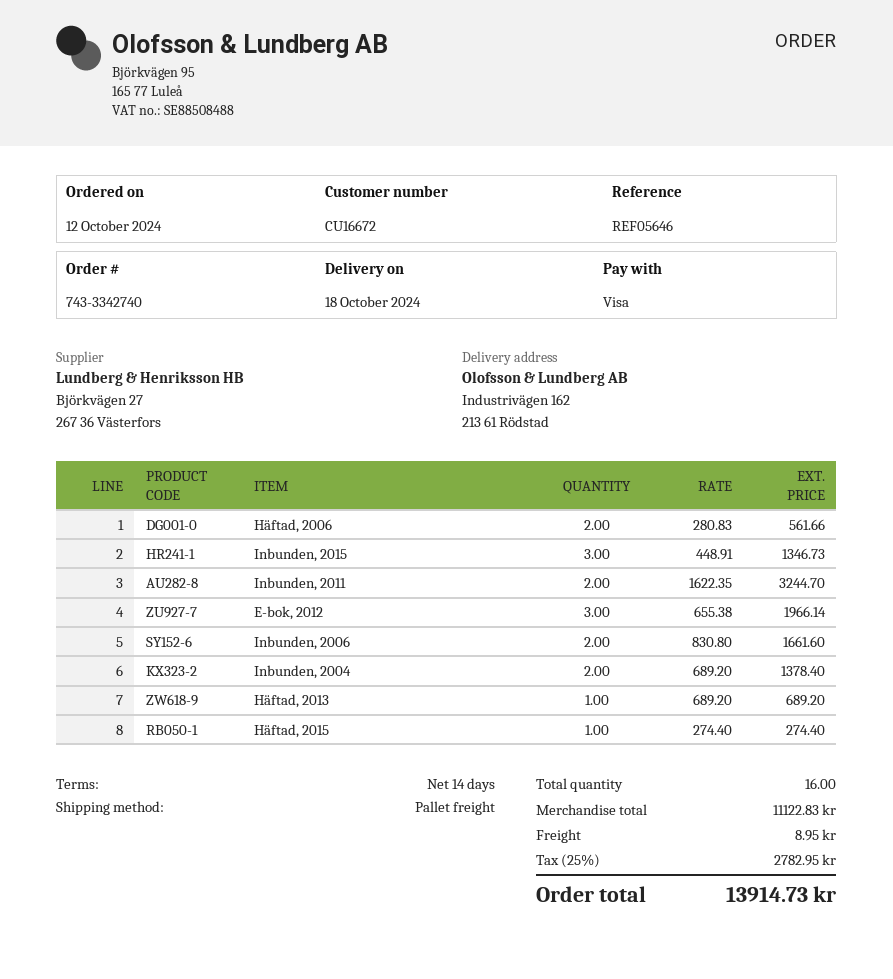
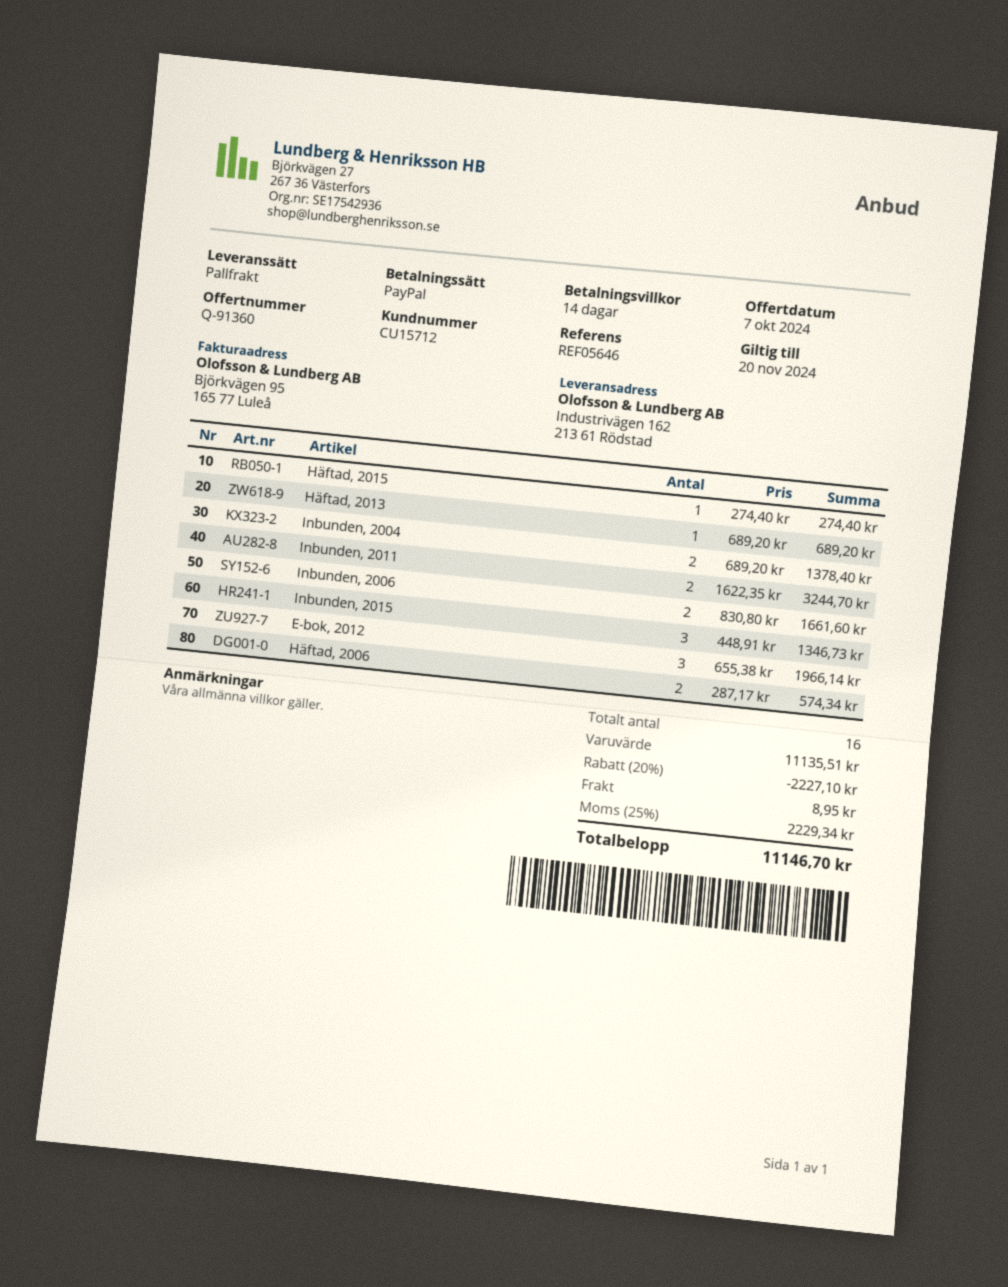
customer number: CU16672 -> CU15712
payment method: Visa -> PayPal
Häftad, 2006: 2 x 280.83 = 561.66 -> 2 x 287.17 = 574.34
subtotal: 11122.83 -> 11135.51
discount: none -> 20% = 2227.10
tax: 25% = 2782.95 -> 25% = 2229.34
total: 13914.73 -> 11146.70

